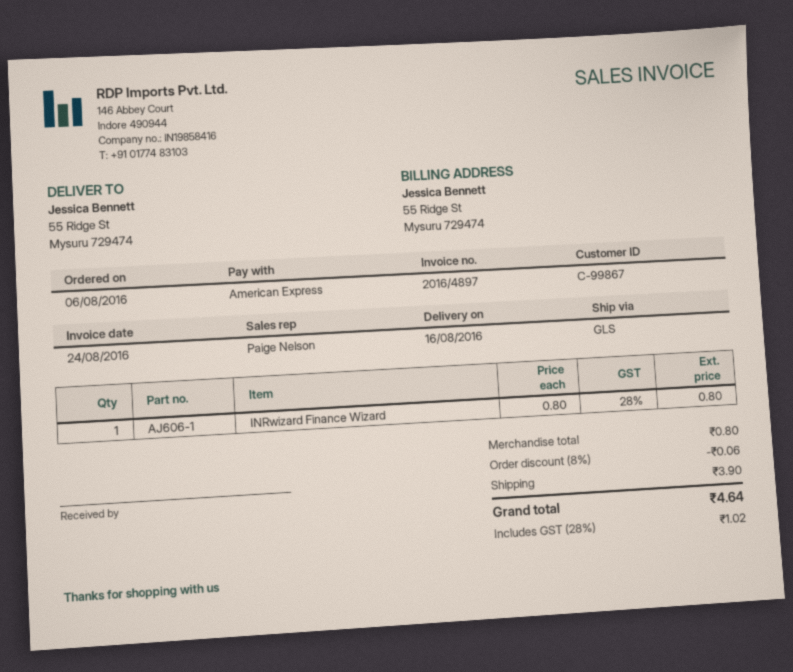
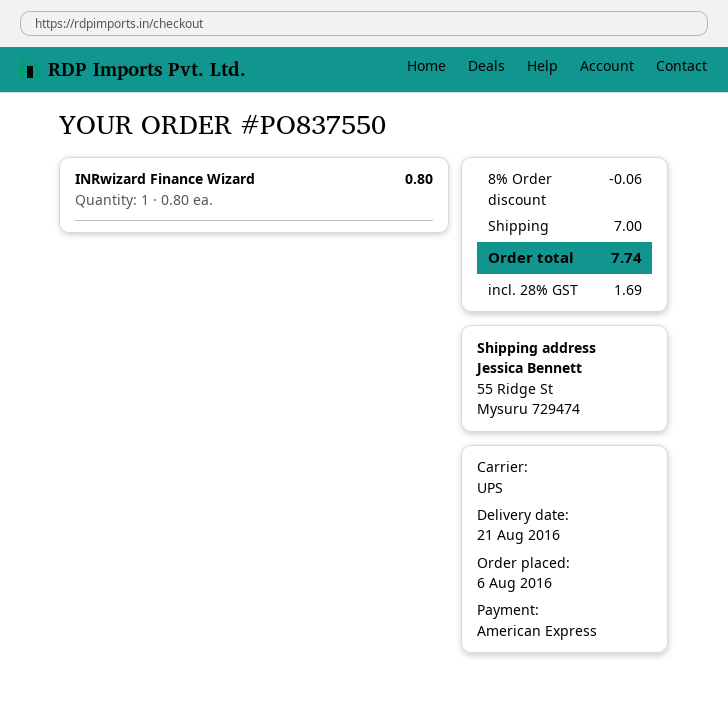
delivery date: 2016-08-16 -> 2016-08-21
shipping method: GLS -> UPS
shipping: 3.90 -> 7.00
tax: 28% = 1.02 -> 28% = 1.69
total: 4.64 -> 7.74

